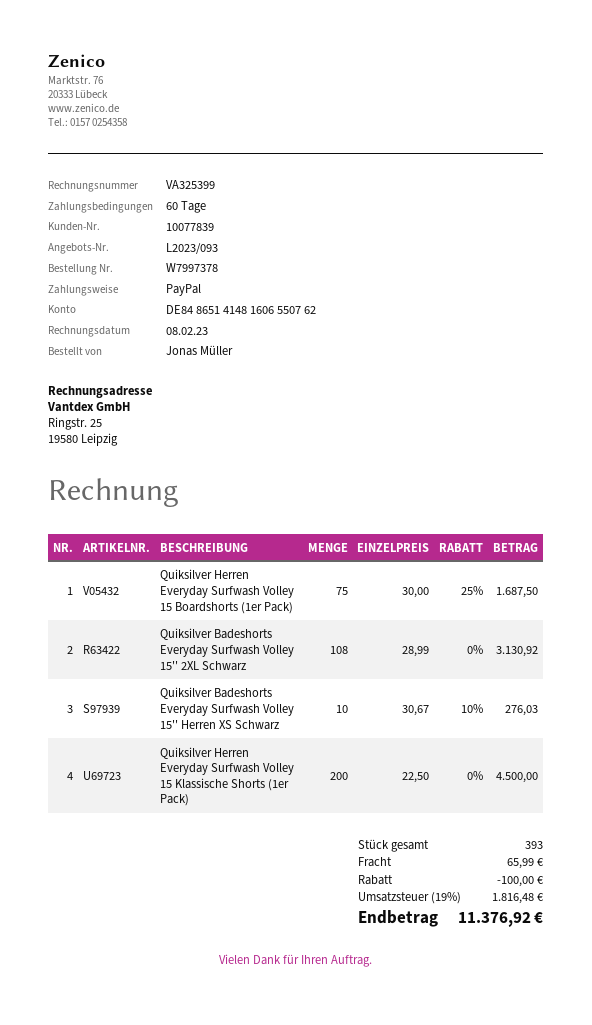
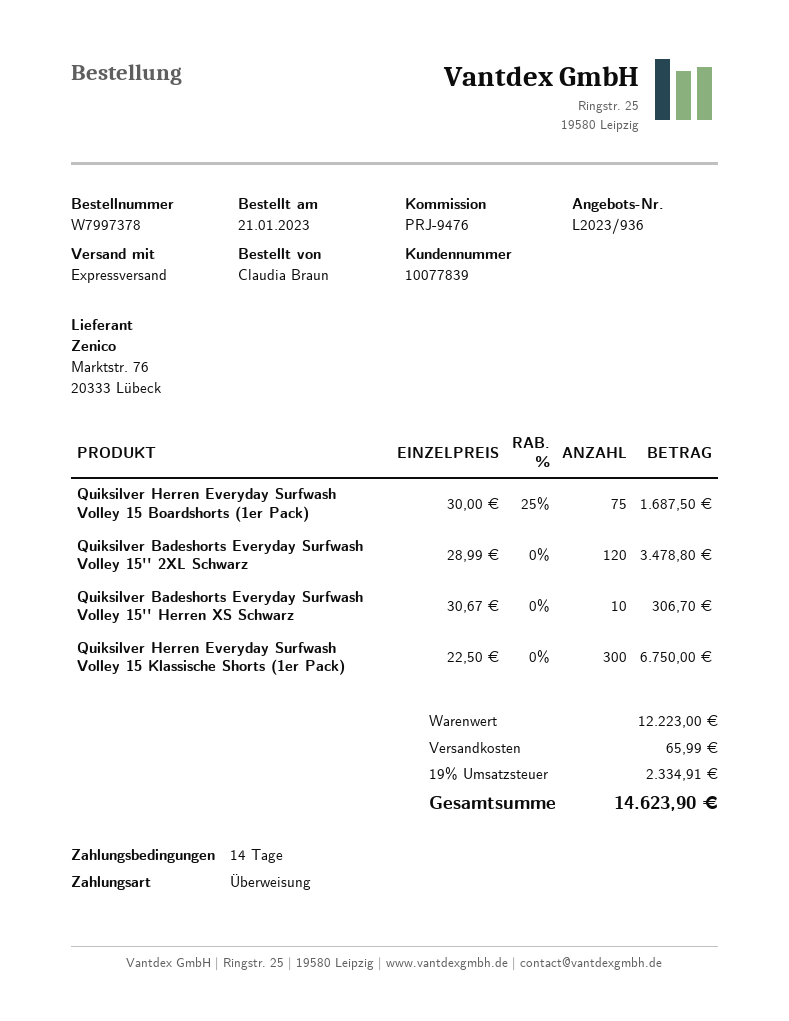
quote number: L2023/093 -> L2023/936
payment terms: 60 days -> 14 days
ordered by: Jonas Müller -> Claudia Braun
payment method: PayPal -> bank transfer
Quiksilver Badeshorts Everyday Surfwash Volley 15'' 2XL Schwarz: 108 x 28.99 = 3130.92 -> 120 x 28.99 = 3478.80
Quiksilver Badeshorts Everyday Surfwash Volley 15'' Herren XS Schwarz: 10 x 30.67 - 10% = 276.03 -> 10 x 30.67 = 306.70
Quiksilver Herren Everyday Surfwash Volley 15 Klassische Shorts (1er Pack): 200 x 22.50 = 4500.00 -> 300 x 22.50 = 6750.00
discount: 100.00 -> none
tax: 19% = 1816.48 -> 19% = 2334.91
total: 11376.92 -> 14623.90

